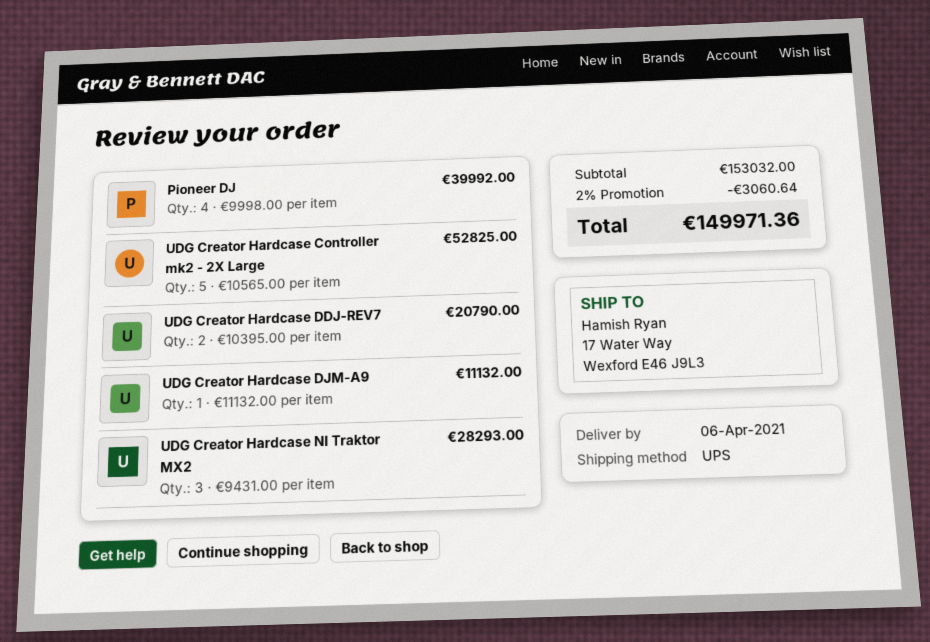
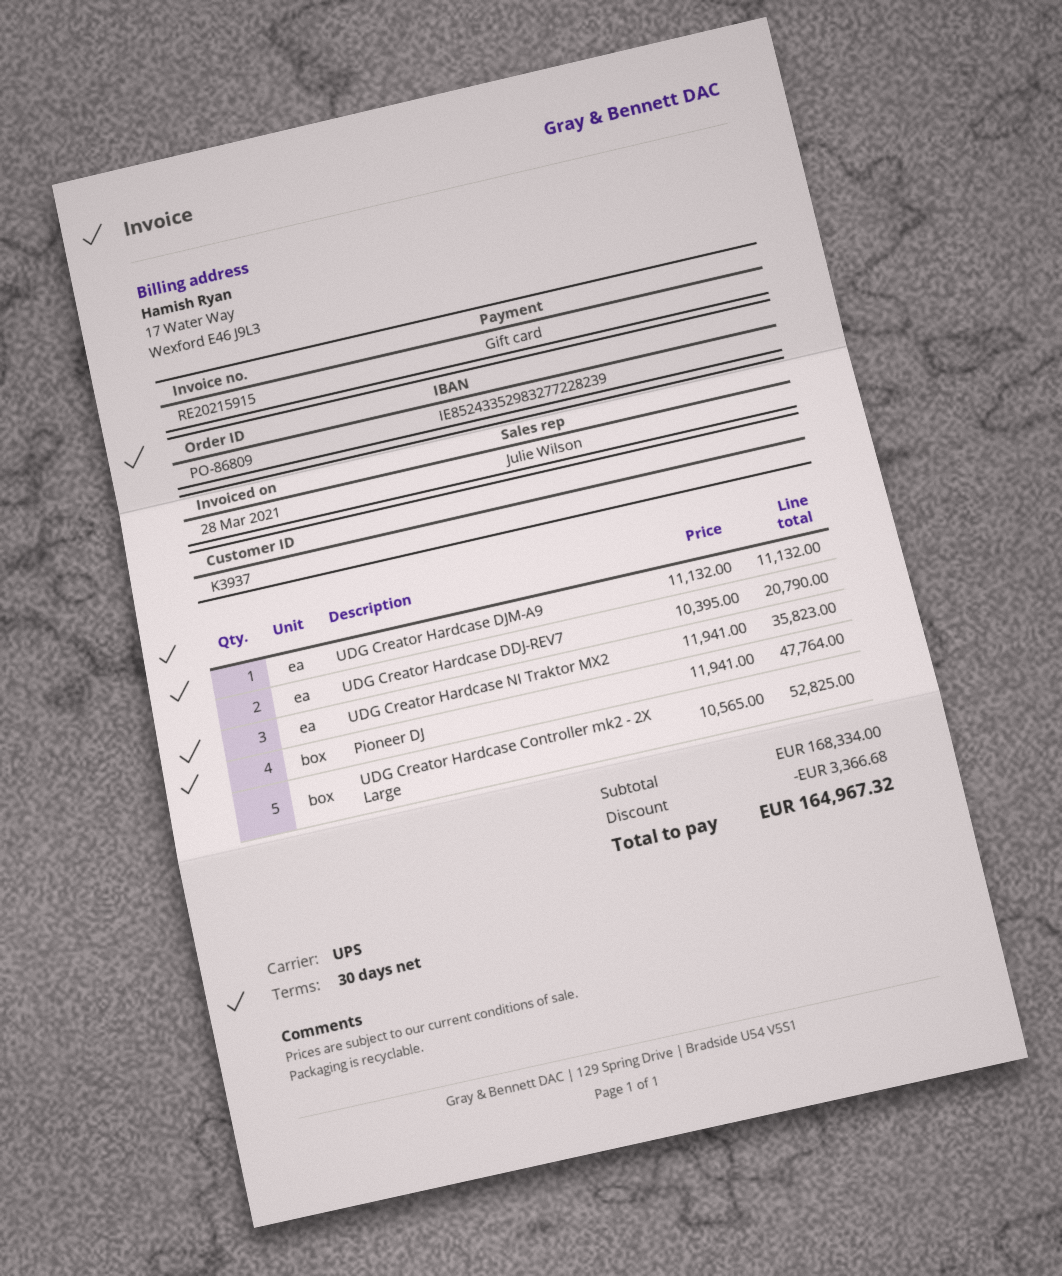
Pioneer DJ: 4 x 9998.00 = 39992.00 -> 4 x 11941.00 = 47764.00
UDG Creator Hardcase NI Traktor MX2: 3 x 9431.00 = 28293.00 -> 3 x 11941.00 = 35823.00
subtotal: 153032.00 -> 168334.00
discount: 3060.64 -> 3366.68
total: 149971.36 -> 164967.32

